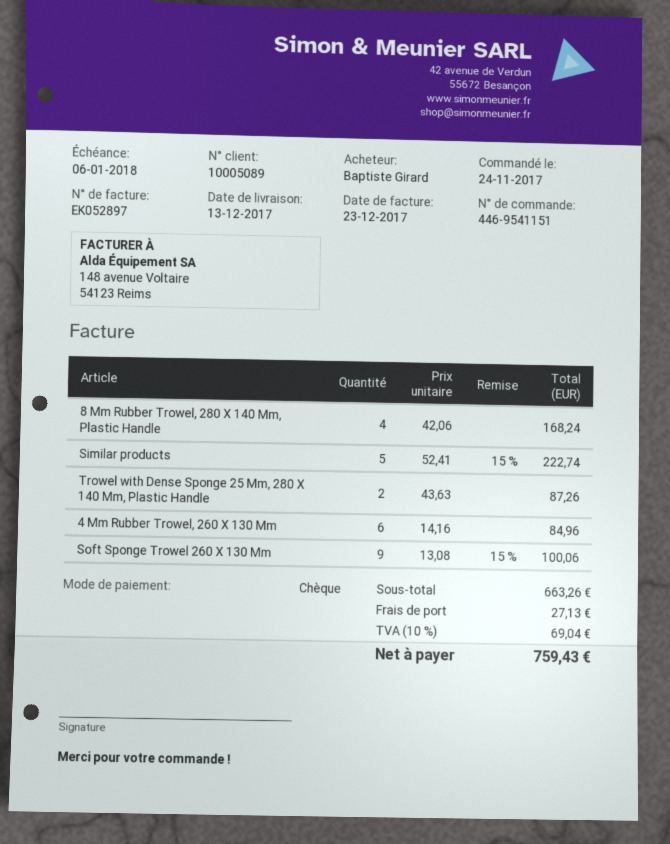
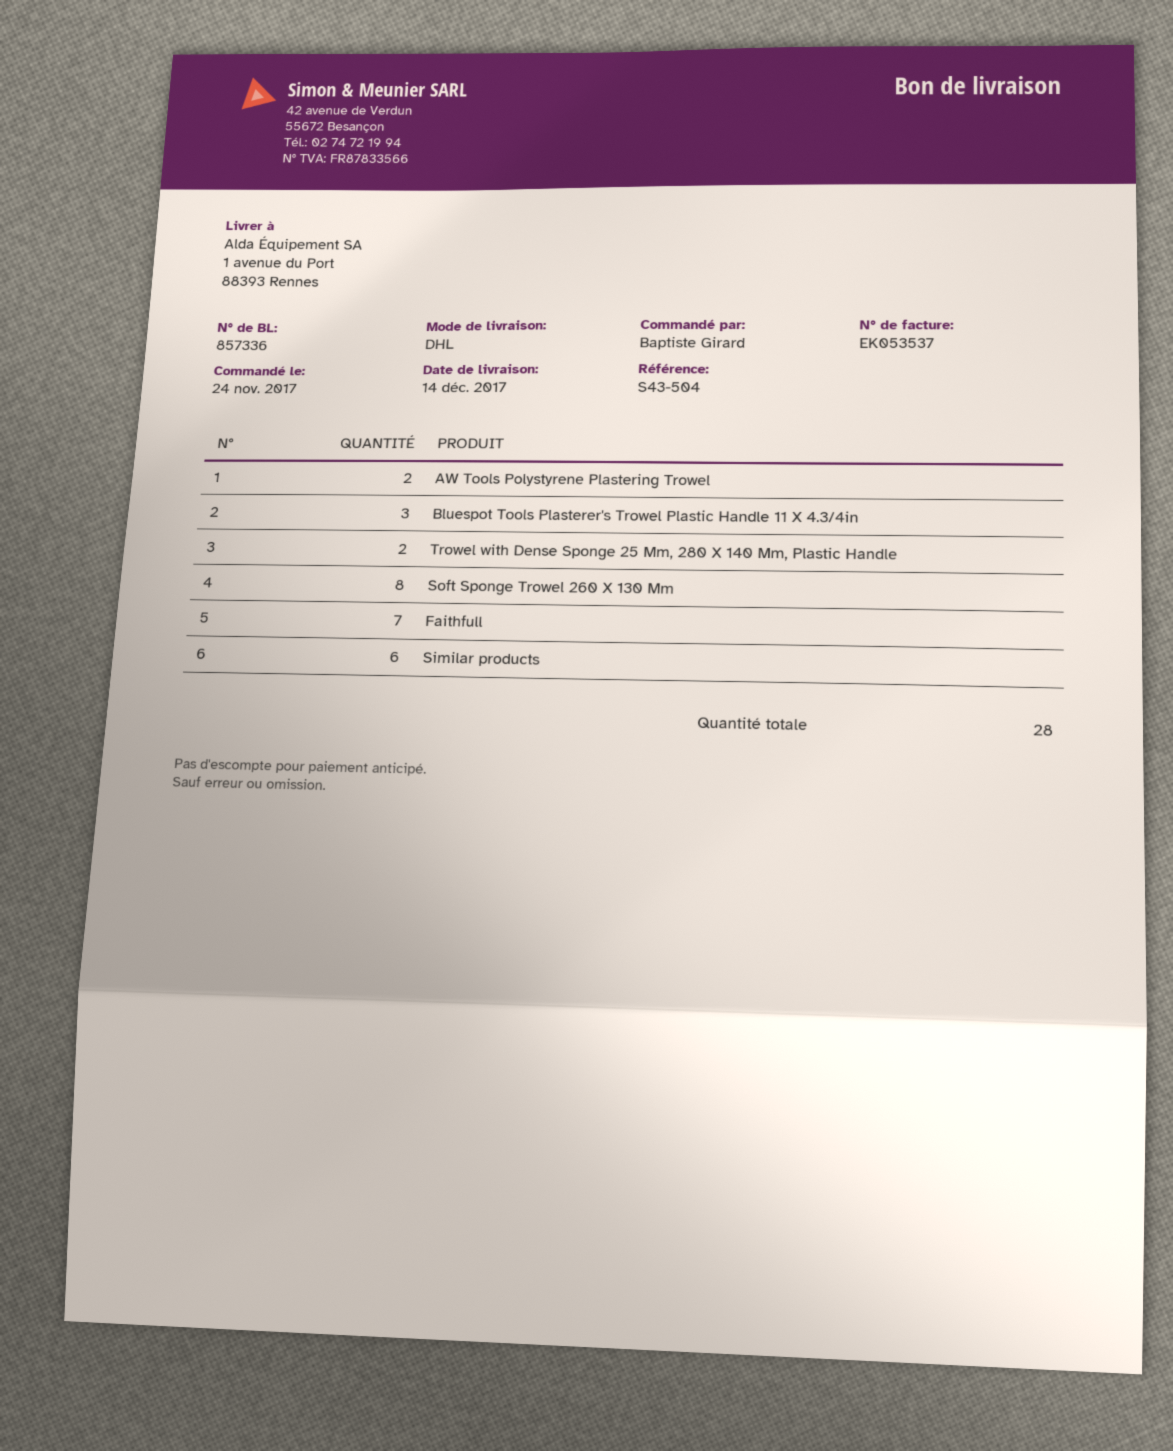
delivery date: 2017-12-13 -> 2017-12-14
invoice number: EK052897 -> EK053537
8 Mm Rubber Trowel, 280 X 140 Mm, Plastic Handle: 4 -> none
Similar products: 5 -> 6
4 Mm Rubber Trowel, 260 X 130 Mm: 6 -> none
Soft Sponge Trowel 260 X 130 Mm: 9 -> 8
AW Tools Polystyrene Plastering Trowel: none -> 2
Bluespot Tools Plasterer's Trowel Plastic Handle 11 X 4.3/4in: none -> 3
Faithfull: none -> 7

